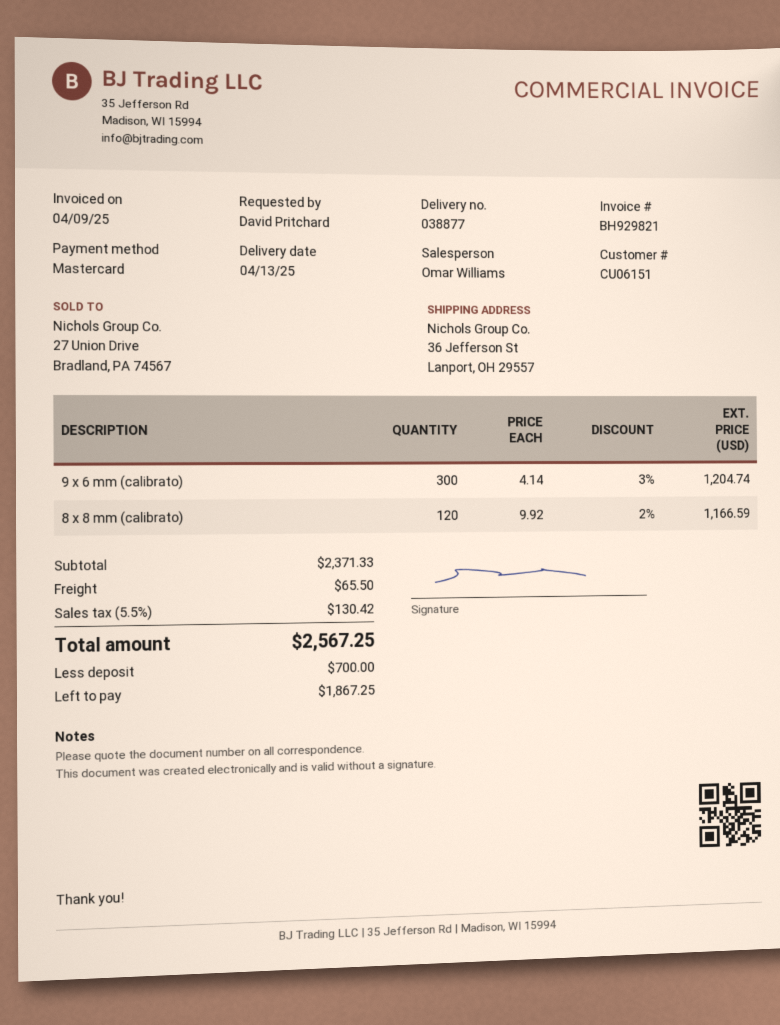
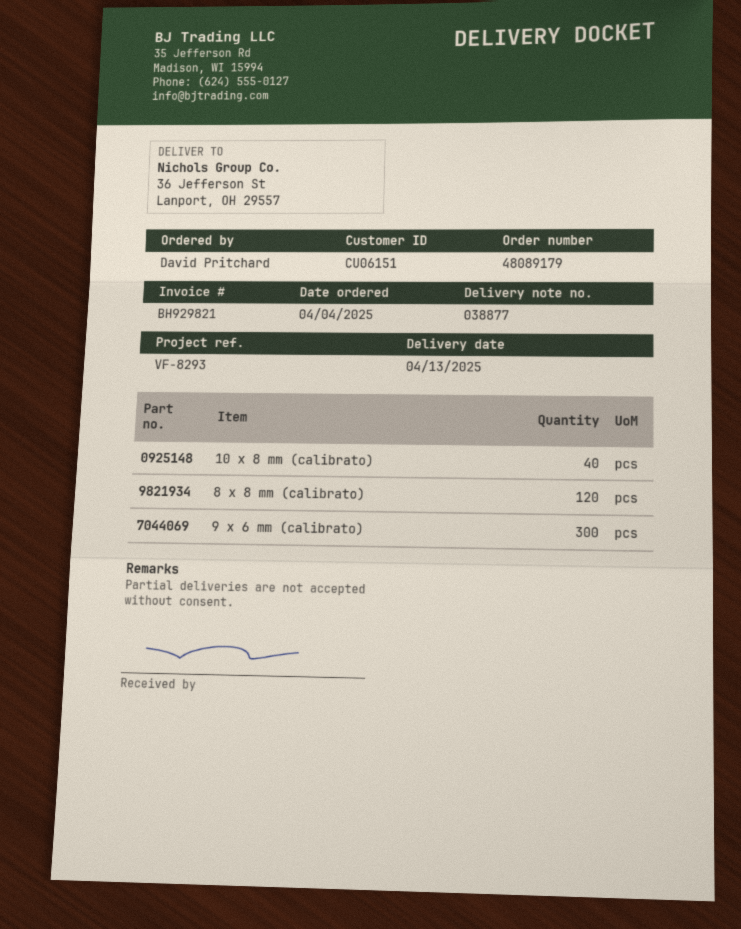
10 x 8 mm (calibrato): none -> 40

